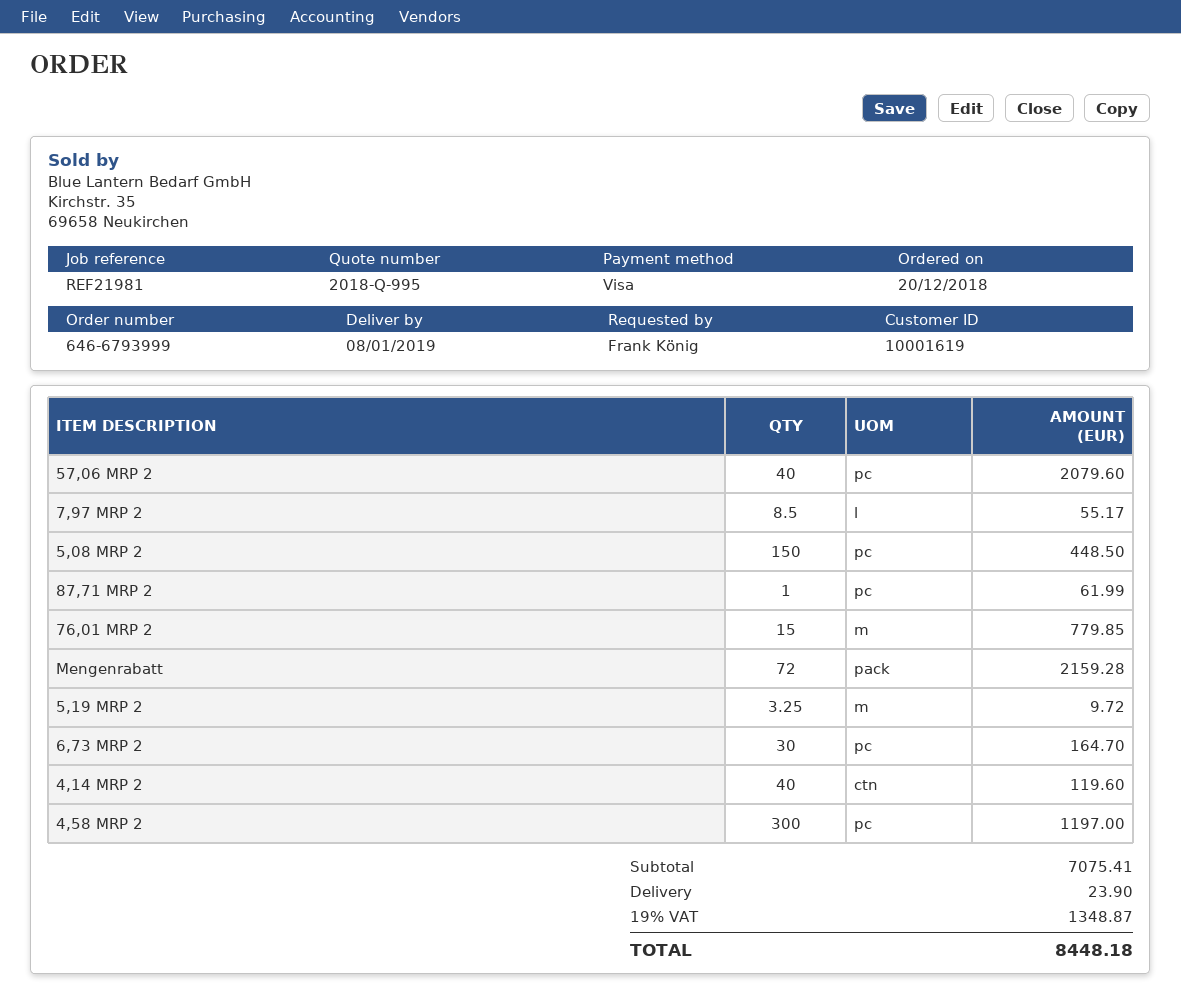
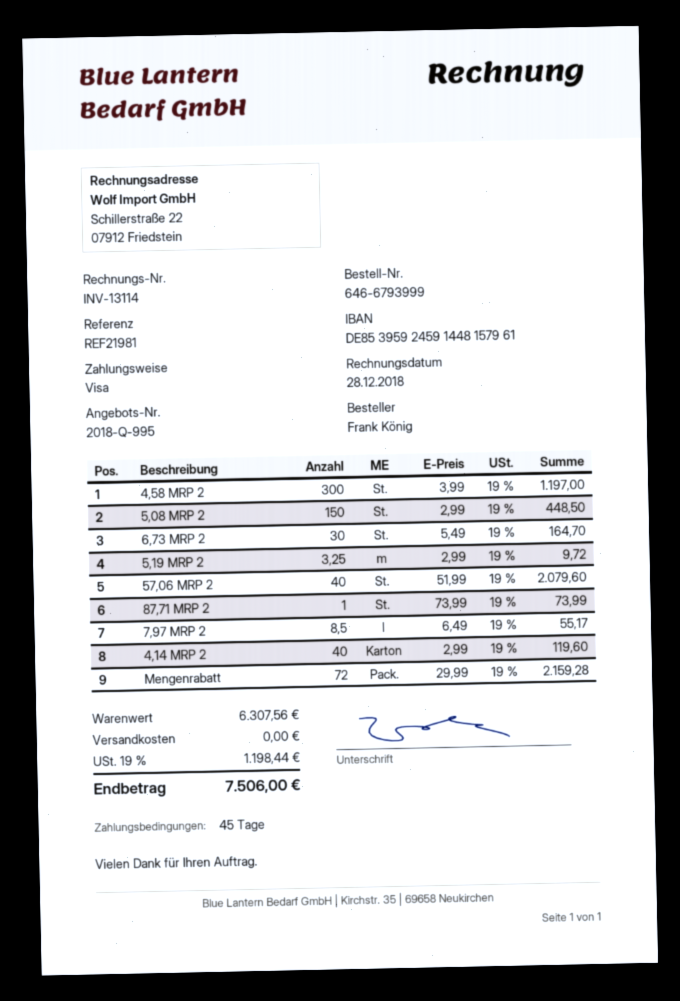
87,71 MRP 2: 1 for 61.99 -> 1 for 73.99
76,01 MRP 2: 15 for 779.85 -> none
subtotal: 7075.41 -> 6307.56
shipping: 23.90 -> 0.00
tax: 19% = 1348.87 -> 19% = 1198.44
total: 8448.18 -> 7506.00

